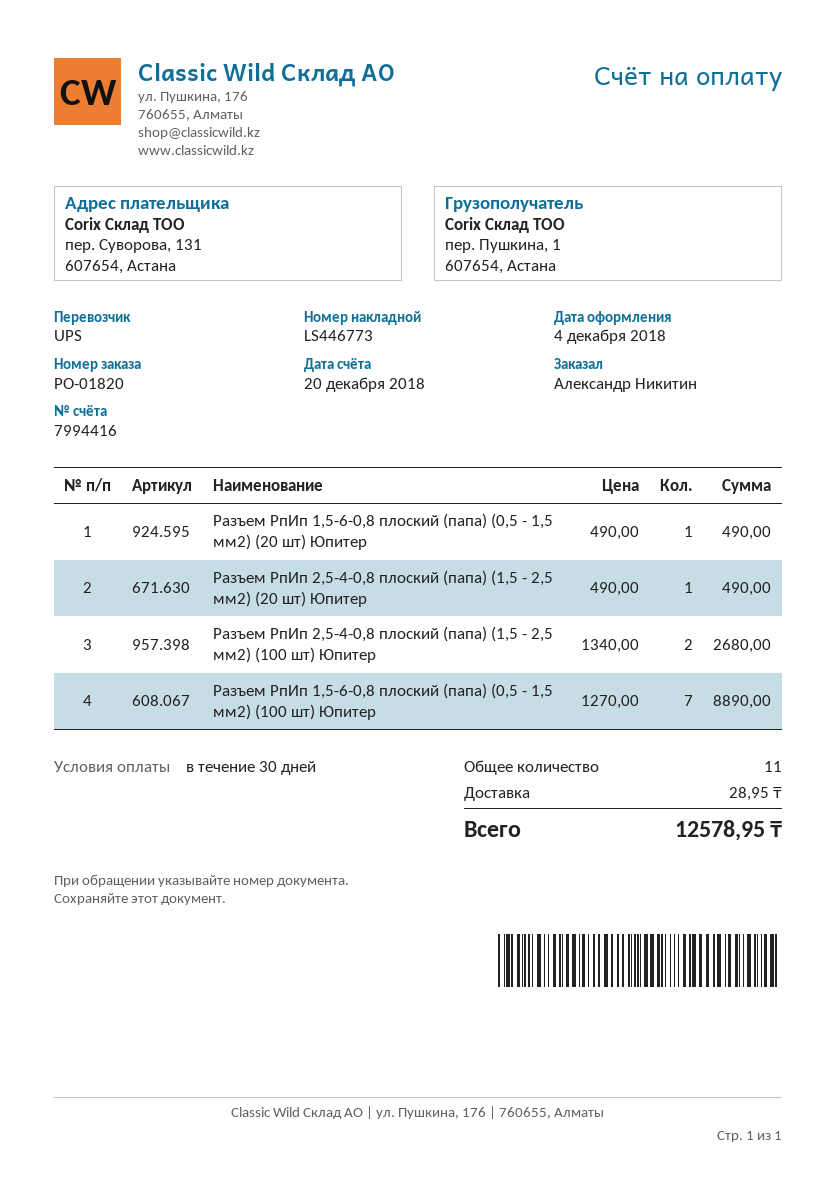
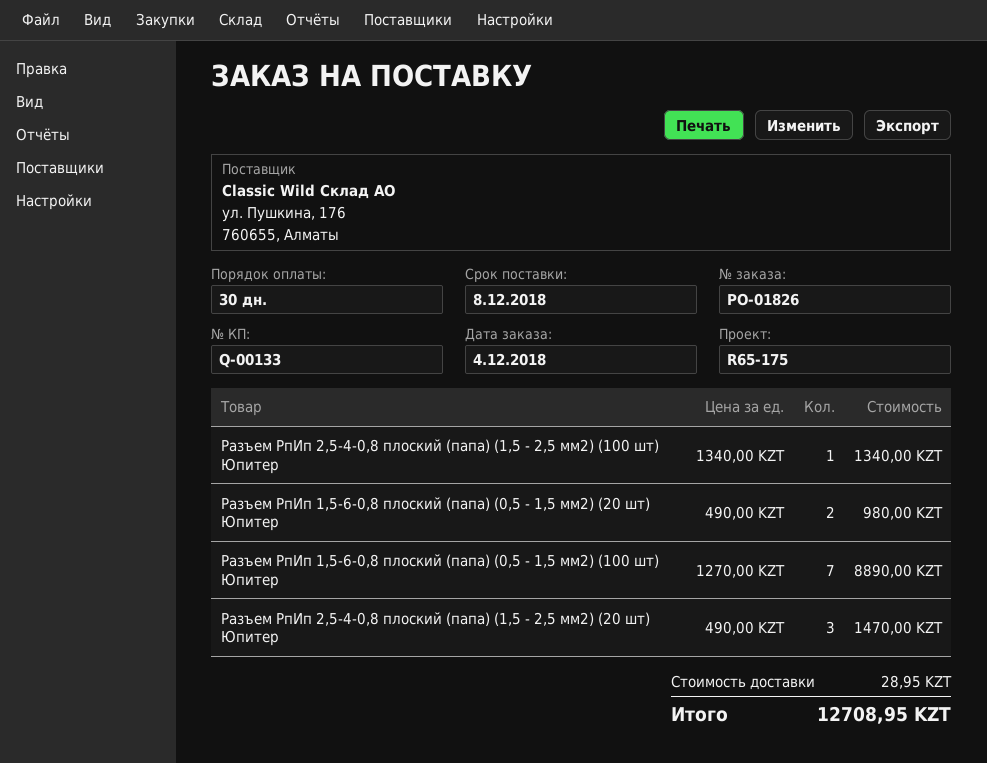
order number: PO-01820 -> PO-01826
Разъем РпИп 1,5-6-0,8 плоский (папа) (0,5 - 1,5 мм2) (20 шт) Юпитер: 1 x 490.00 = 490.00 -> 2 x 490.00 = 980.00
Разъем РпИп 2,5-4-0,8 плоский (папа) (1,5 - 2,5 мм2) (20 шт) Юпитер: 1 x 490.00 = 490.00 -> 3 x 490.00 = 1470.00
Разъем РпИп 2,5-4-0,8 плоский (папа) (1,5 - 2,5 мм2) (100 шт) Юпитер: 2 x 1340.00 = 2680.00 -> 1 x 1340.00 = 1340.00
total: 12578.95 -> 12708.95

